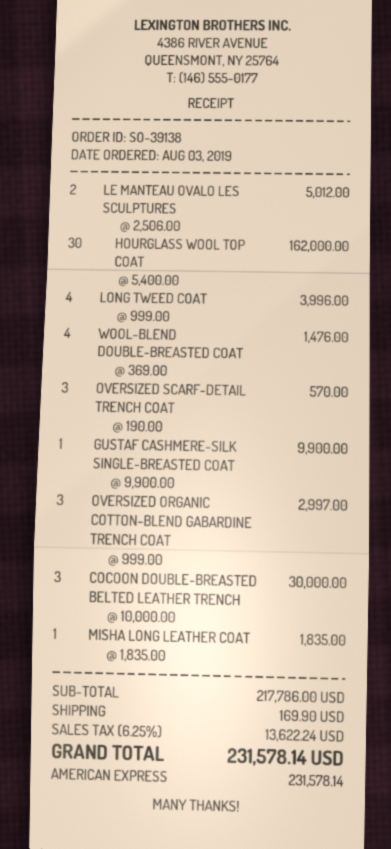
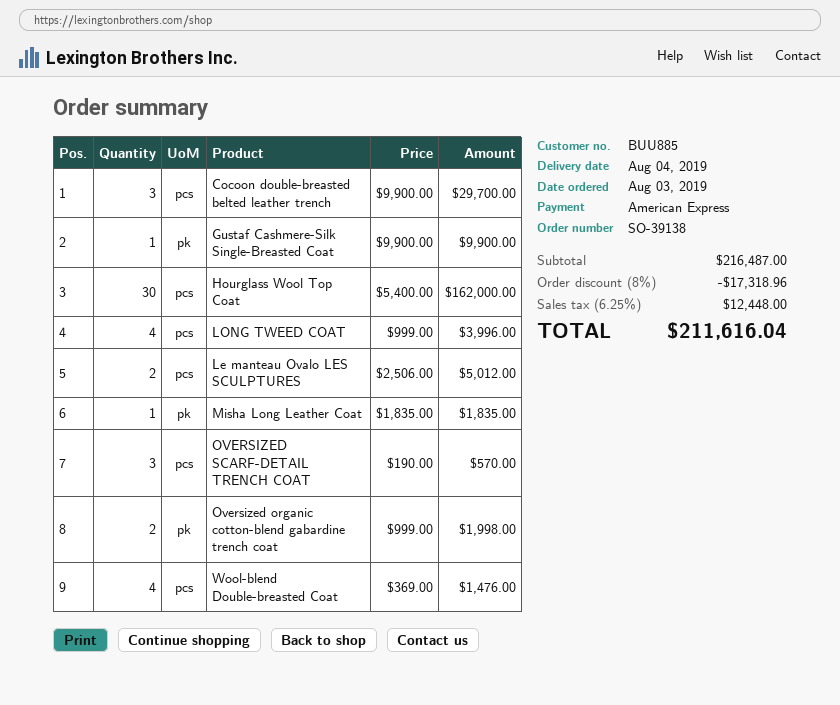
OVERSIZED ORGANIC COTTON-BLEND GABARDINE TRENCH COAT: 3 x 999.00 = 2997.00 -> 2 x 999.00 = 1998.00
COCOON DOUBLE-BREASTED BELTED LEATHER TRENCH: 3 x 10000.00 = 30000.00 -> 3 x 9900.00 = 29700.00
subtotal: 217786.00 -> 216487.00
discount: none -> 8% = 17318.96
shipping: 169.90 -> none
tax: 6.25% = 13622.24 -> 6.25% = 12448.00
total: 231578.14 -> 211616.04

